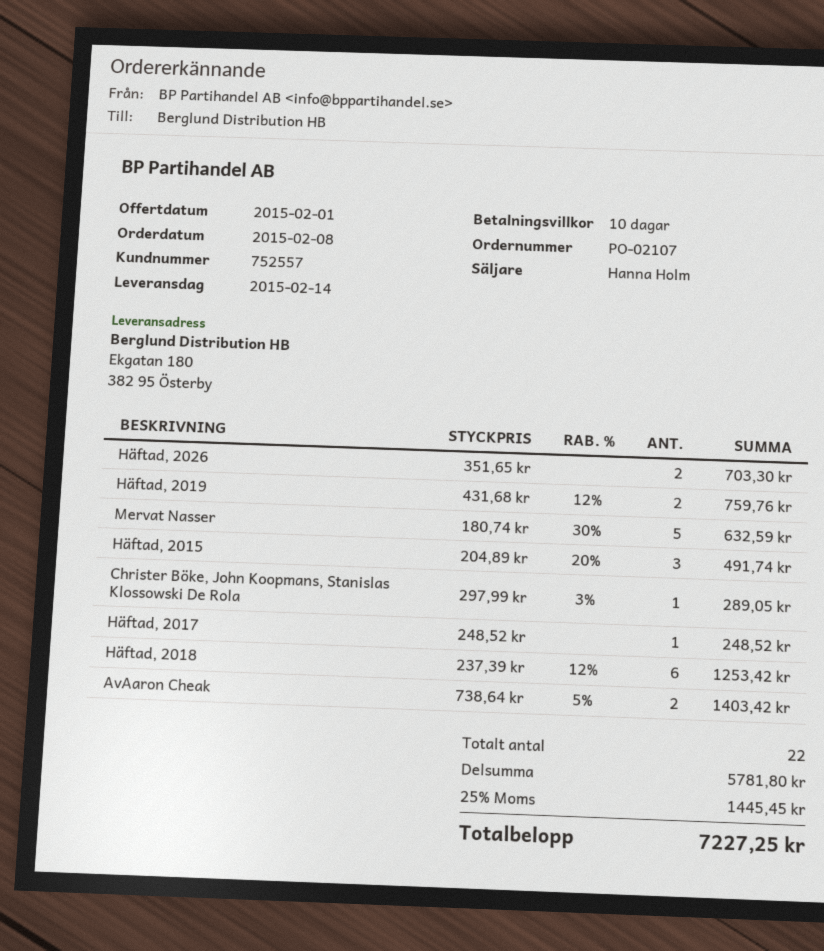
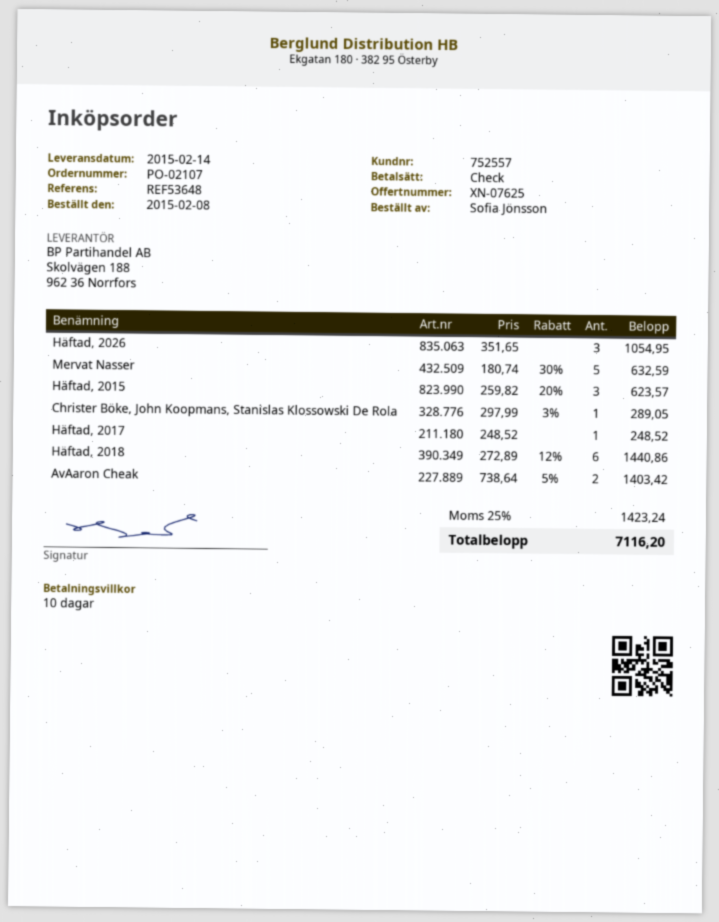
Häftad, 2026: 2 x 351.65 = 703.30 -> 3 x 351.65 = 1054.95
Häftad, 2019: 2 x 431.68 - 12% = 759.76 -> none
Häftad, 2015: 3 x 204.89 - 20% = 491.74 -> 3 x 259.82 - 20% = 623.57
Häftad, 2018: 6 x 237.39 - 12% = 1253.42 -> 6 x 272.89 - 12% = 1440.86
tax: 25% = 1445.45 -> 25% = 1423.24
total: 7227.25 -> 7116.20

